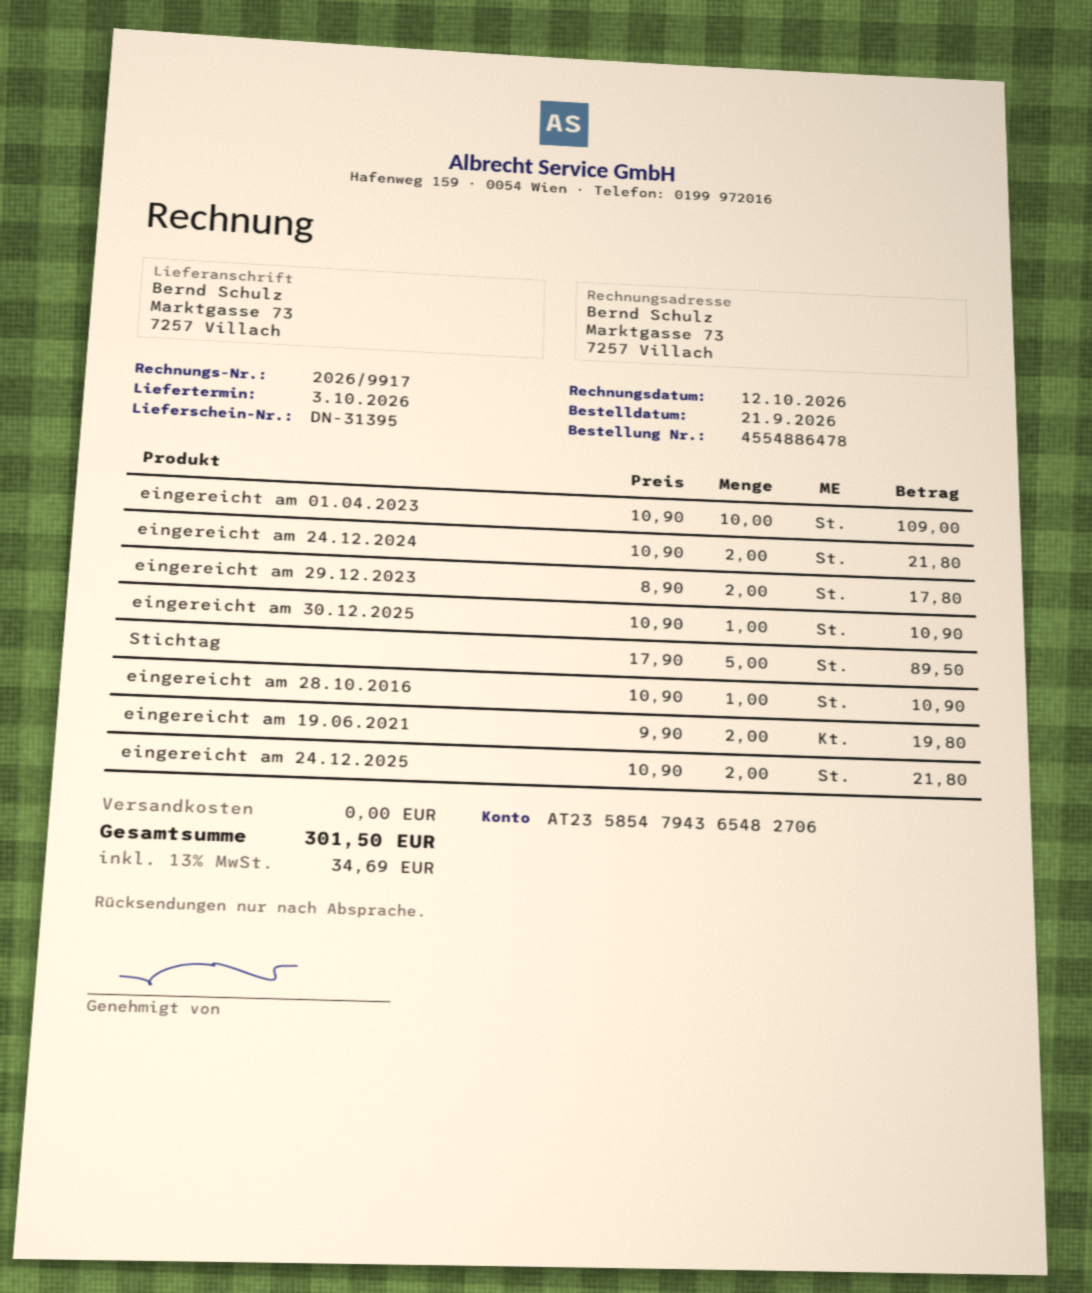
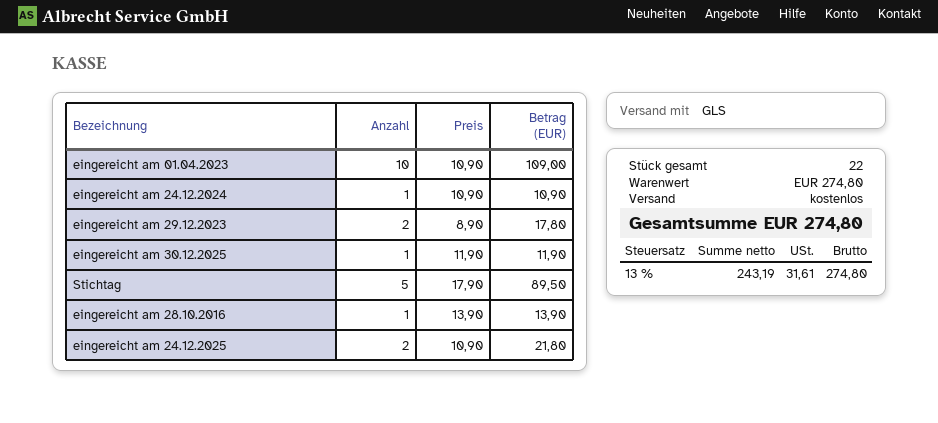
eingereicht am 24.12.2024: 2 x 10.90 = 21.80 -> 1 x 10.90 = 10.90
eingereicht am 30.12.2025: 1 x 10.90 = 10.90 -> 1 x 11.90 = 11.90
eingereicht am 28.10.2016: 1 x 10.90 = 10.90 -> 1 x 13.90 = 13.90
eingereicht am 19.06.2021: 2 x 9.90 = 19.80 -> none
tax: 13% = 34.69 -> 13% = 31.61
total: 301.50 -> 274.80

